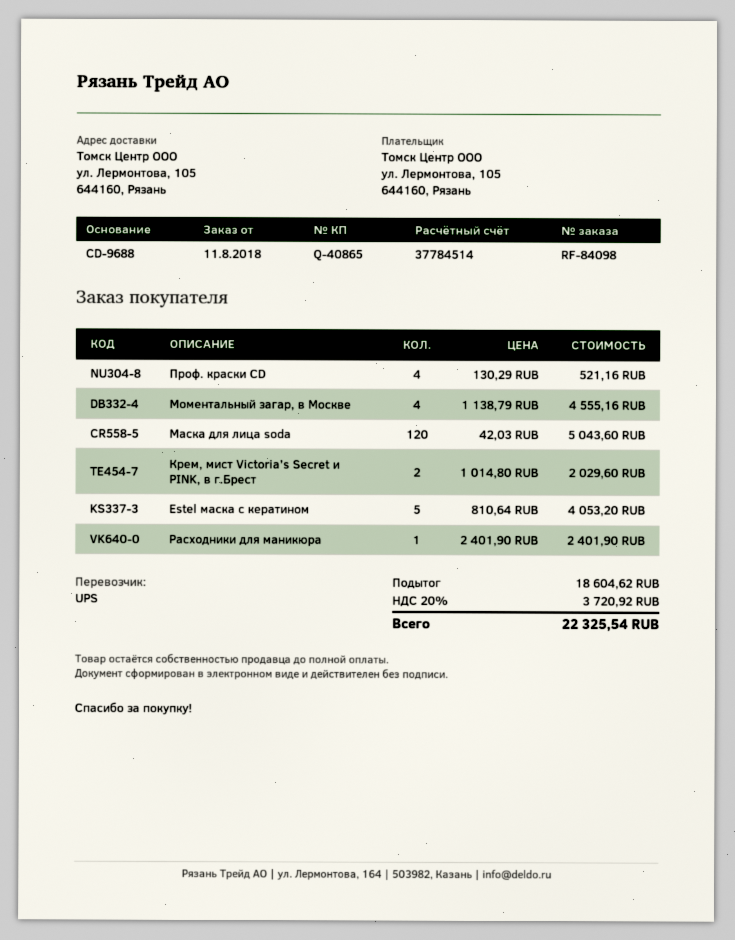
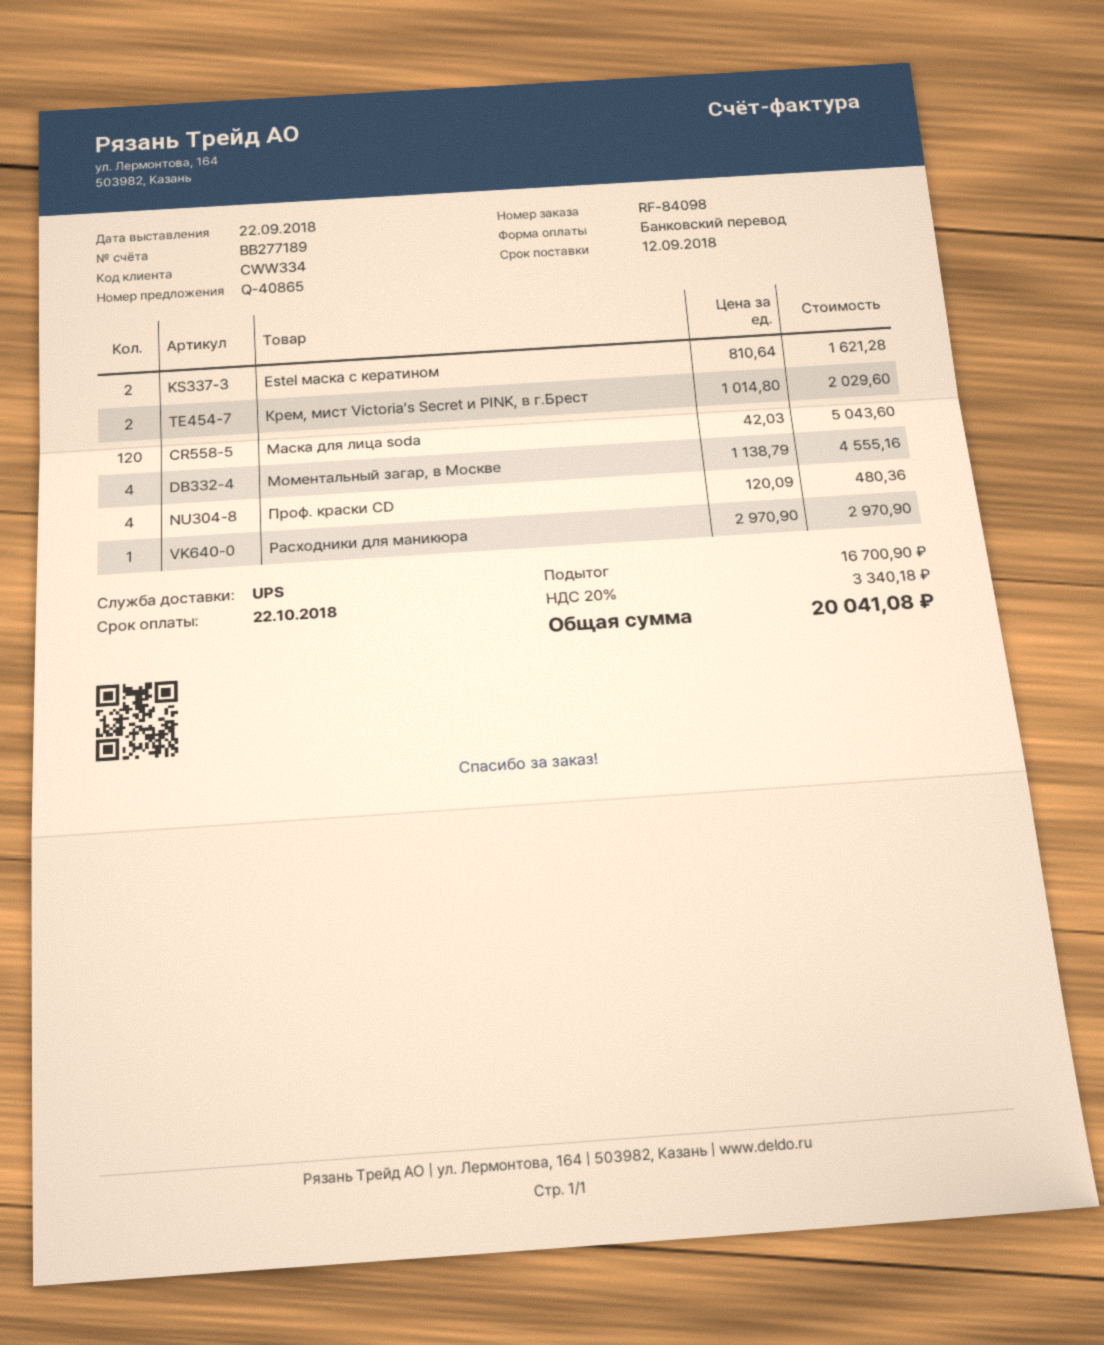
Проф. краски CD: 4 x 130.29 = 521.16 -> 4 x 120.09 = 480.36
Estel маска с кератином: 5 x 810.64 = 4053.20 -> 2 x 810.64 = 1621.28
Расходники для маникюра: 1 x 2401.90 = 2401.90 -> 1 x 2970.90 = 2970.90
subtotal: 18604.62 -> 16700.90
tax: 20% = 3720.92 -> 20% = 3340.18
total: 22325.54 -> 20041.08

